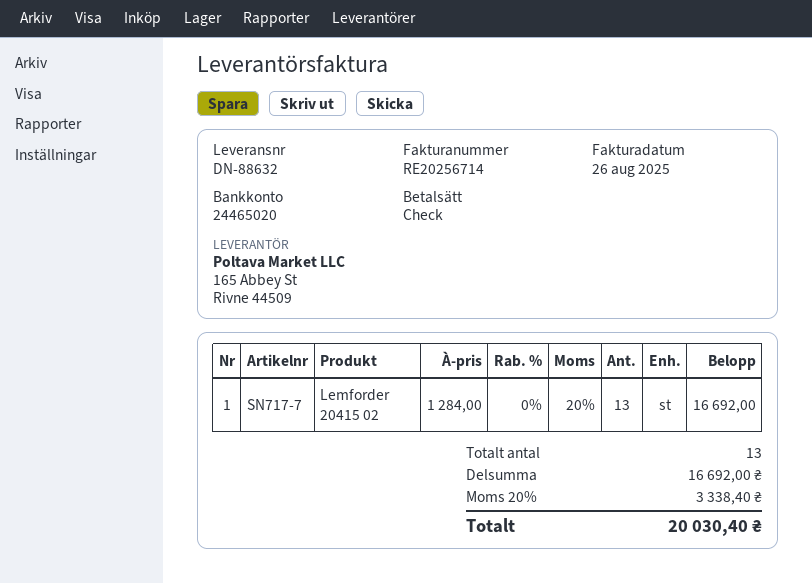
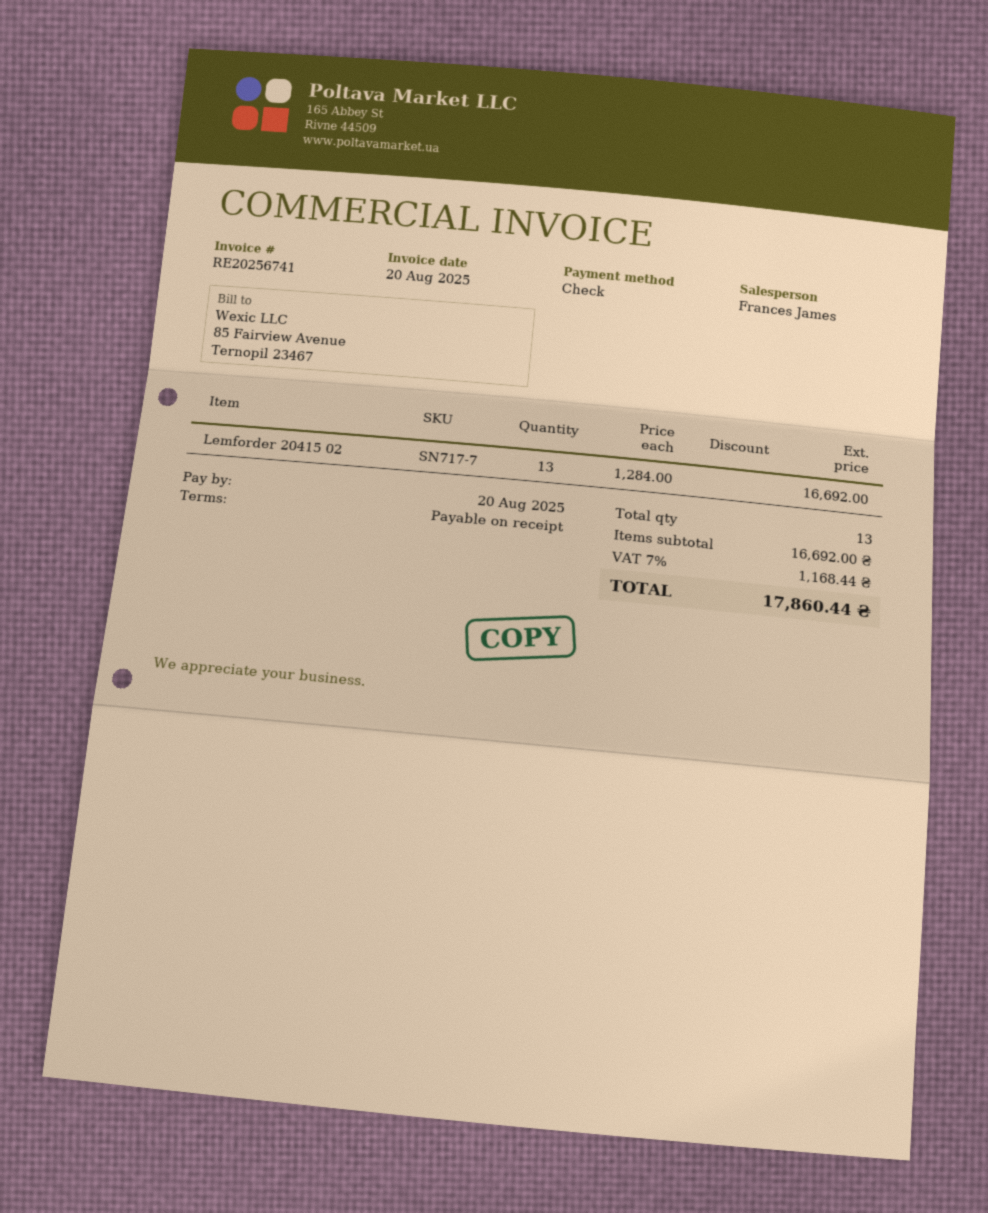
invoice number: RE20256714 -> RE20256741
invoice date: 2025-08-26 -> 2025-08-20
tax: 20% = 3338.40 -> 7% = 1168.44
total: 20030.40 -> 17860.44

